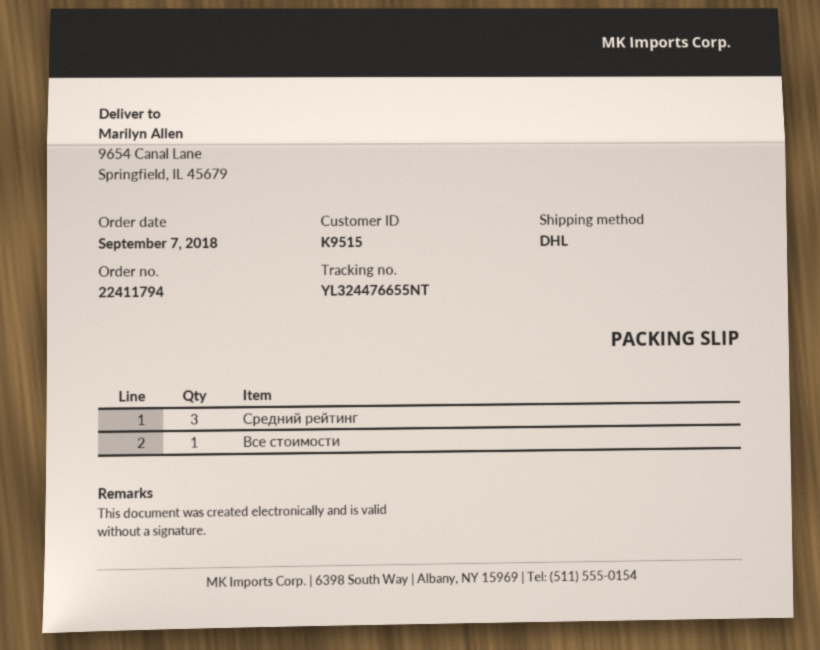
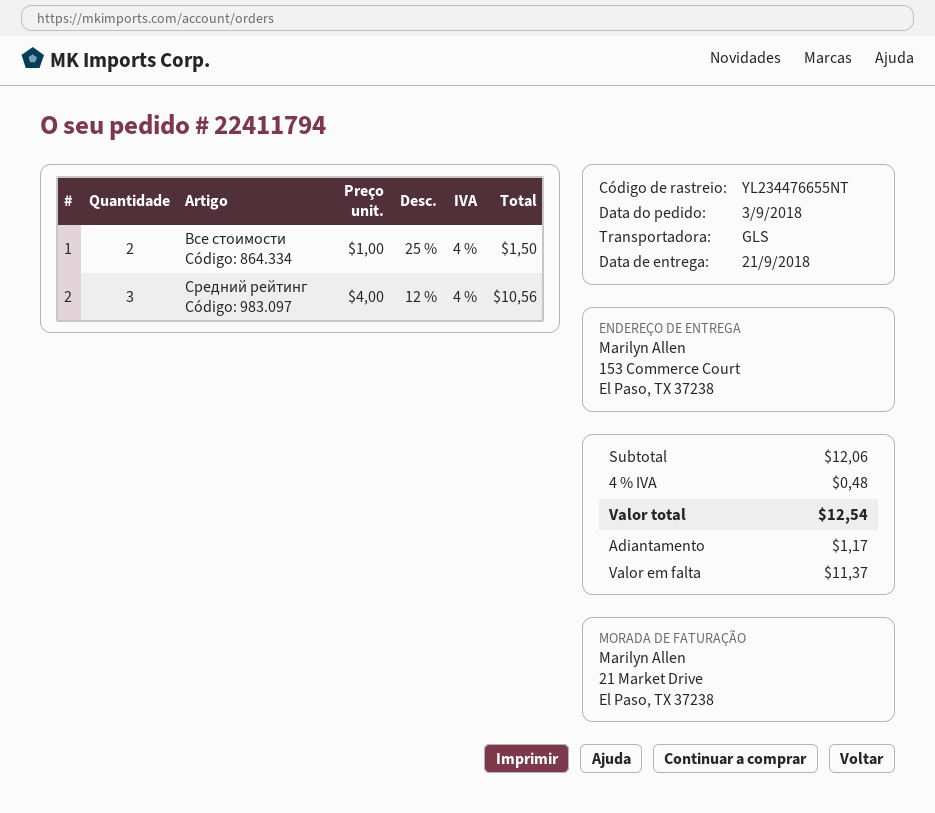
order date: 2018-09-07 -> 2018-09-03
shipping method: DHL -> GLS
tracking number: YL324476655NT -> YL234476655NT
ship to: 9654 Canal Lane, Springfield, IL 45679 -> 153 Commerce Court, El Paso, TX 37238
Все стоимости: 1 -> 2

